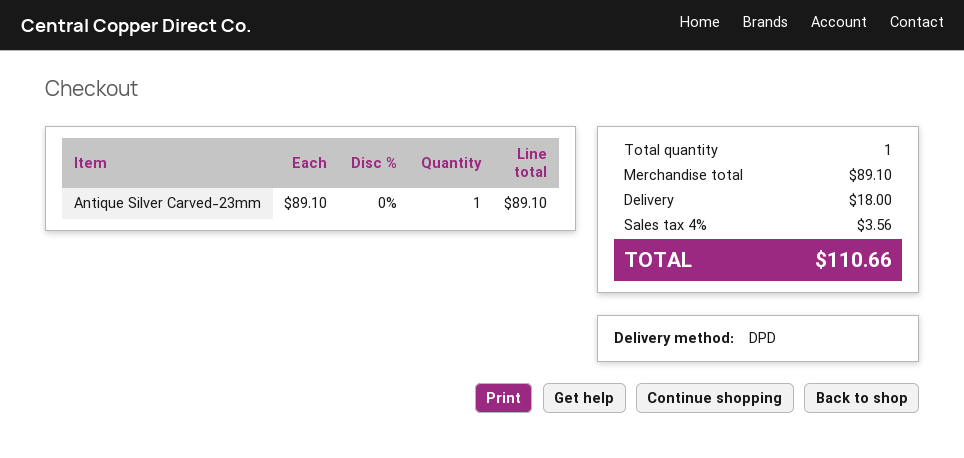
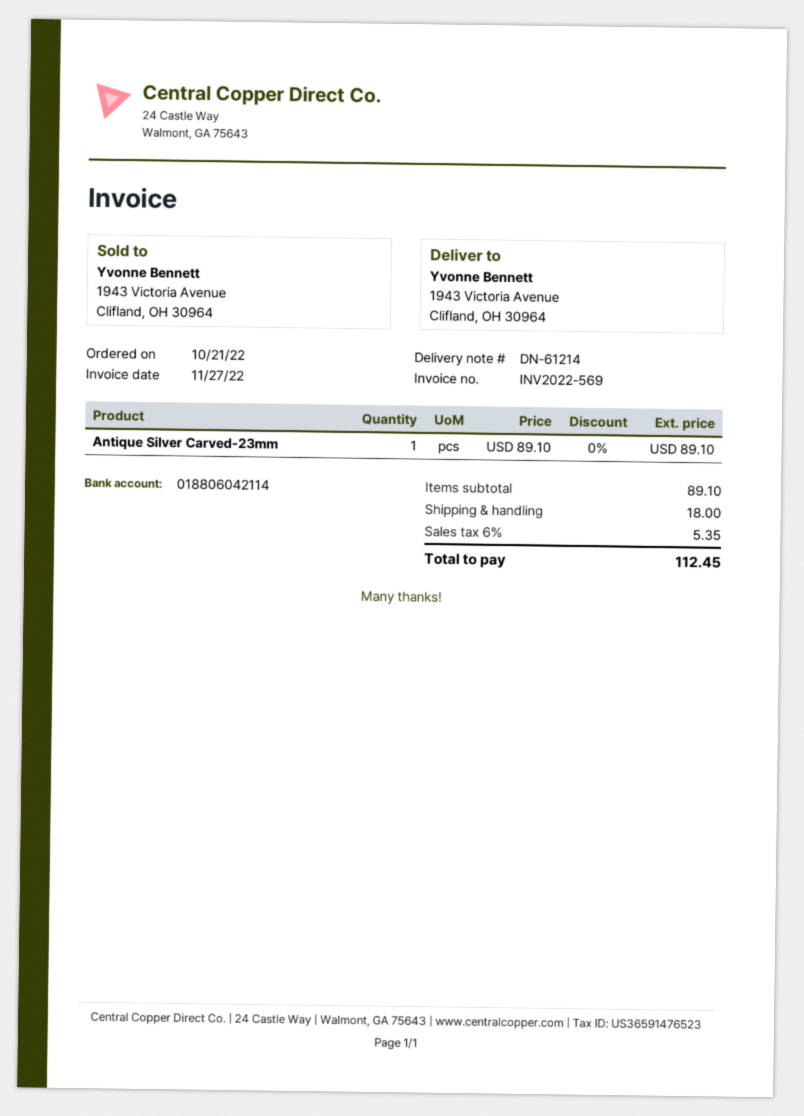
tax: 4% = 3.56 -> 6% = 5.35
total: 110.66 -> 112.45

